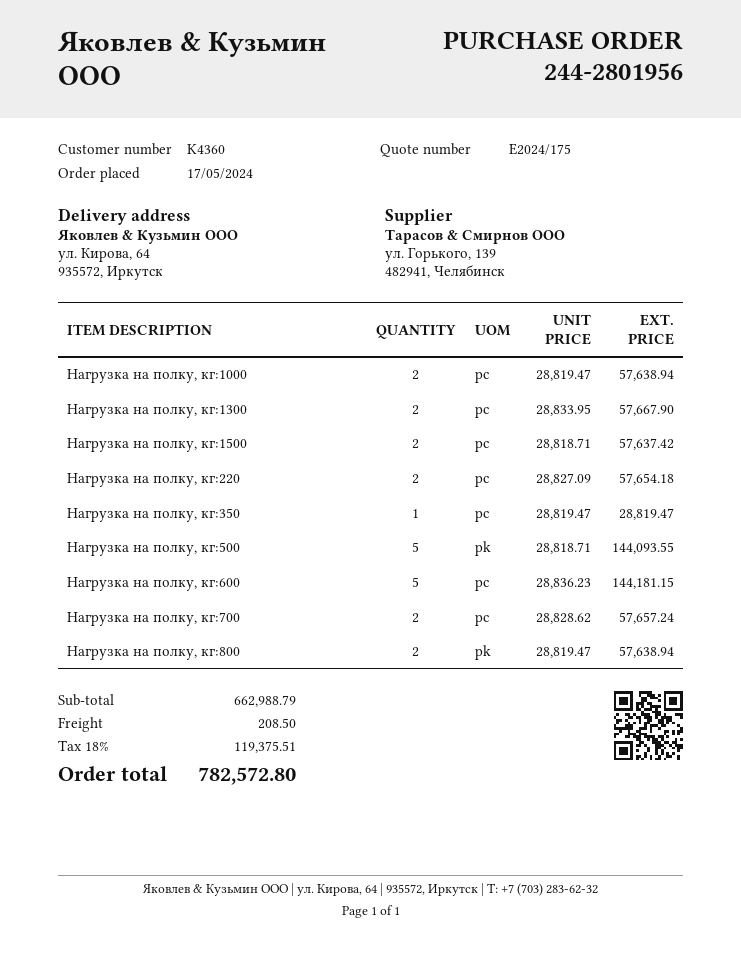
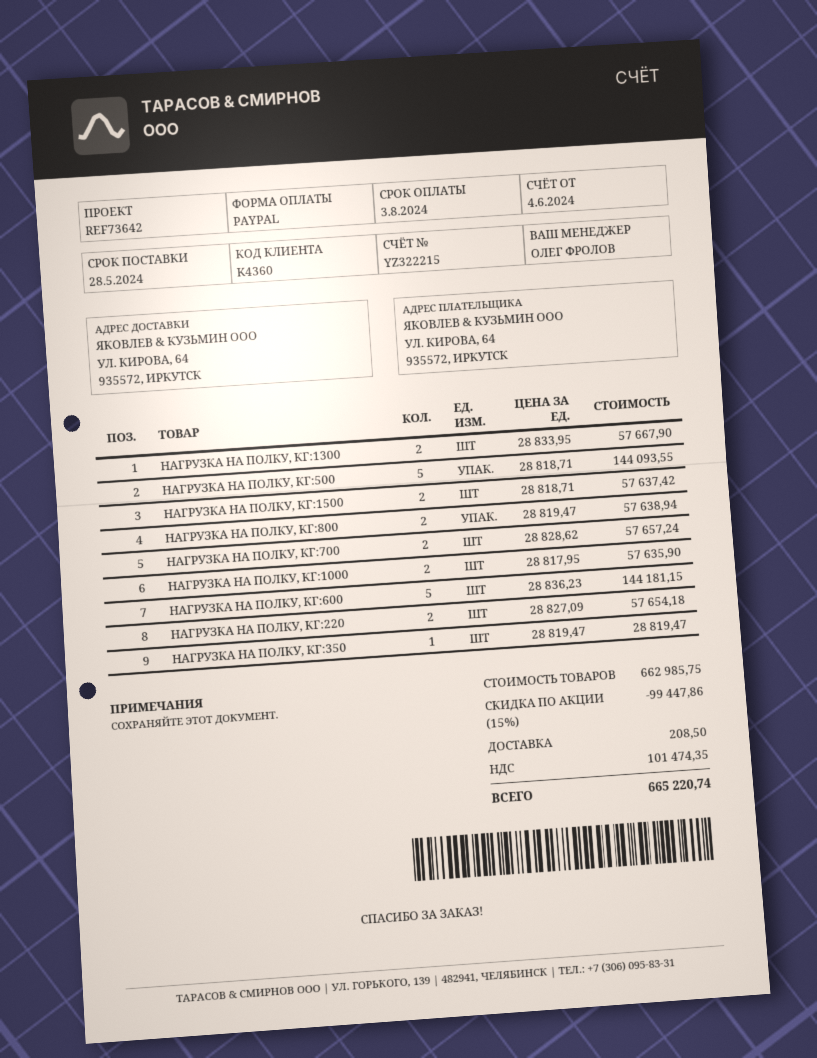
Нагрузка на полку, кг:1000: 2 x 28819.47 = 57638.94 -> 2 x 28817.95 = 57635.90
subtotal: 662988.79 -> 662985.75
discount: none -> 15% = 99447.86
tax: 119375.51 -> 101474.35
total: 782572.80 -> 665220.74

